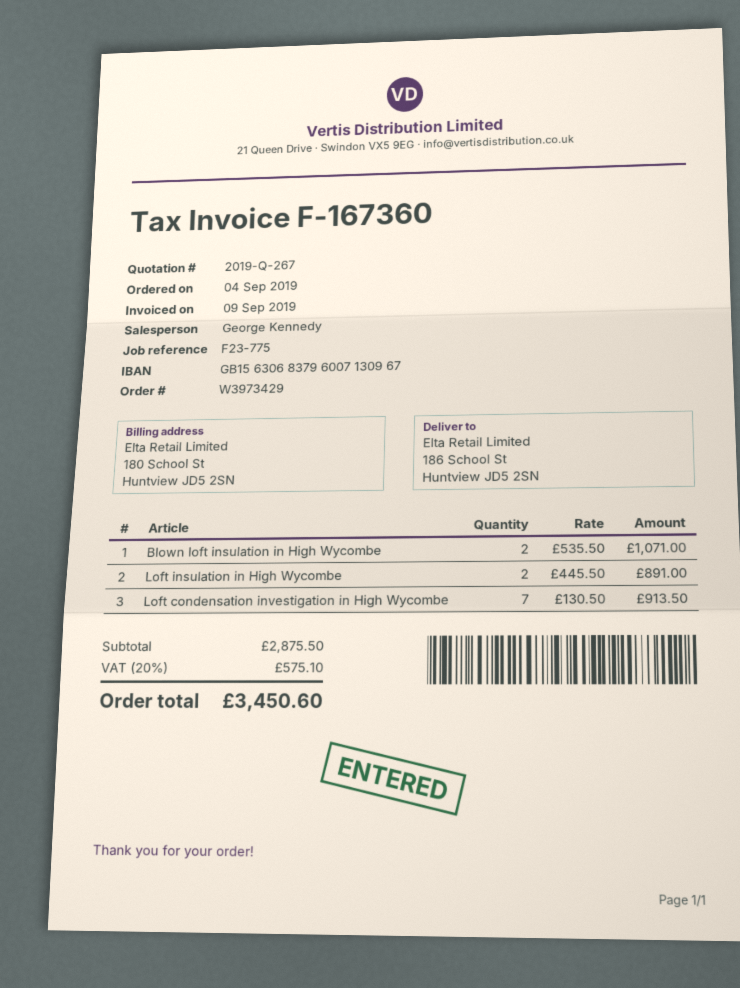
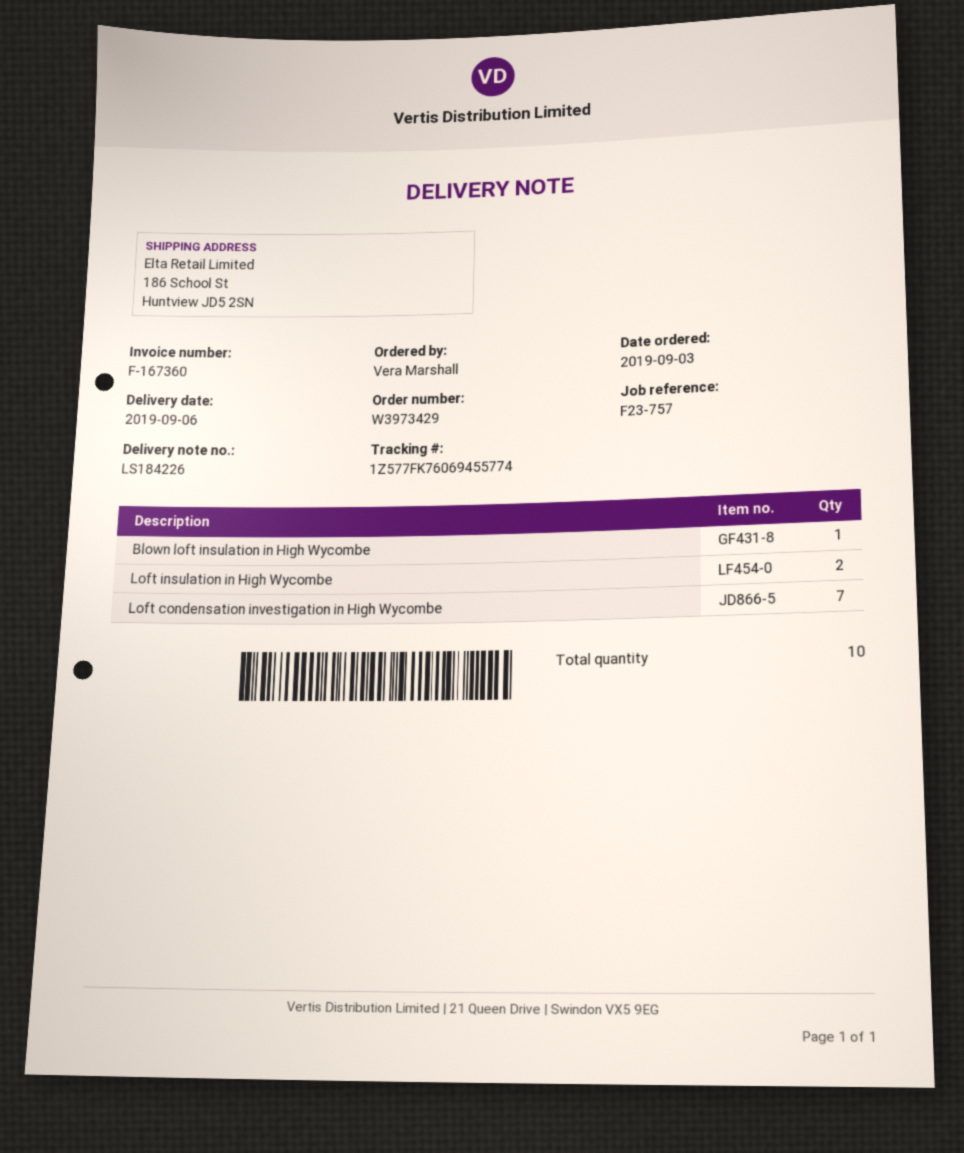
order date: 2019-09-04 -> 2019-09-03
reference: F23-775 -> F23-757
Blown loft insulation in High Wycombe: 2 -> 1

